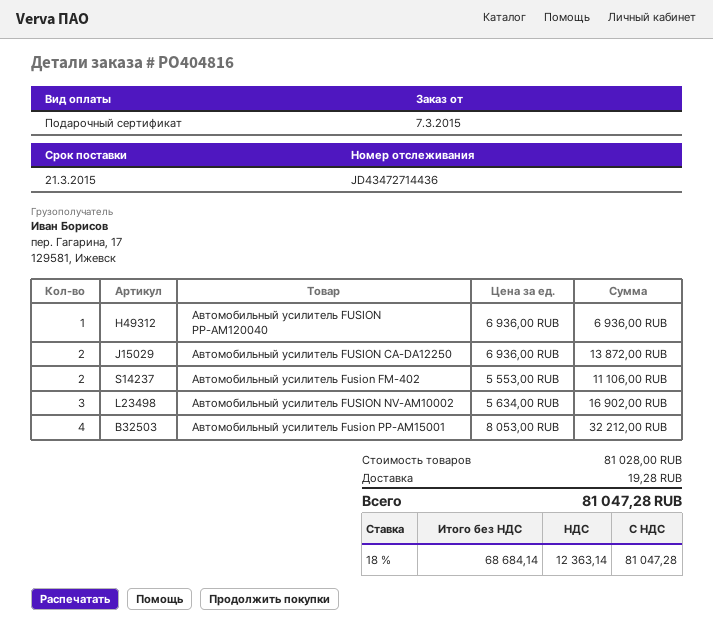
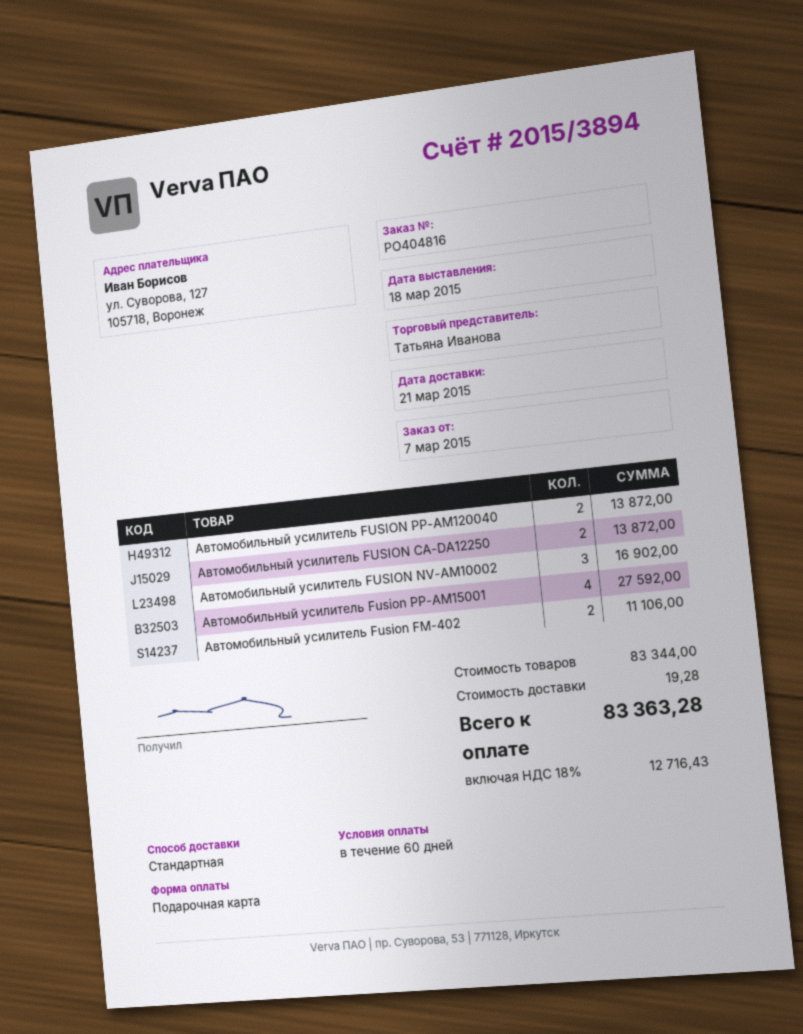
Автомобильный усилитель FUSION PP-AM120040: 1 for 6936.00 -> 2 for 13872.00
Автомобильный усилитель Fusion PP-AM15001: 4 for 32212.00 -> 4 for 27592.00
subtotal: 81028.00 -> 83344.00
tax: 18% = 12363.14 -> 18% = 12716.43
total: 81047.28 -> 83363.28

